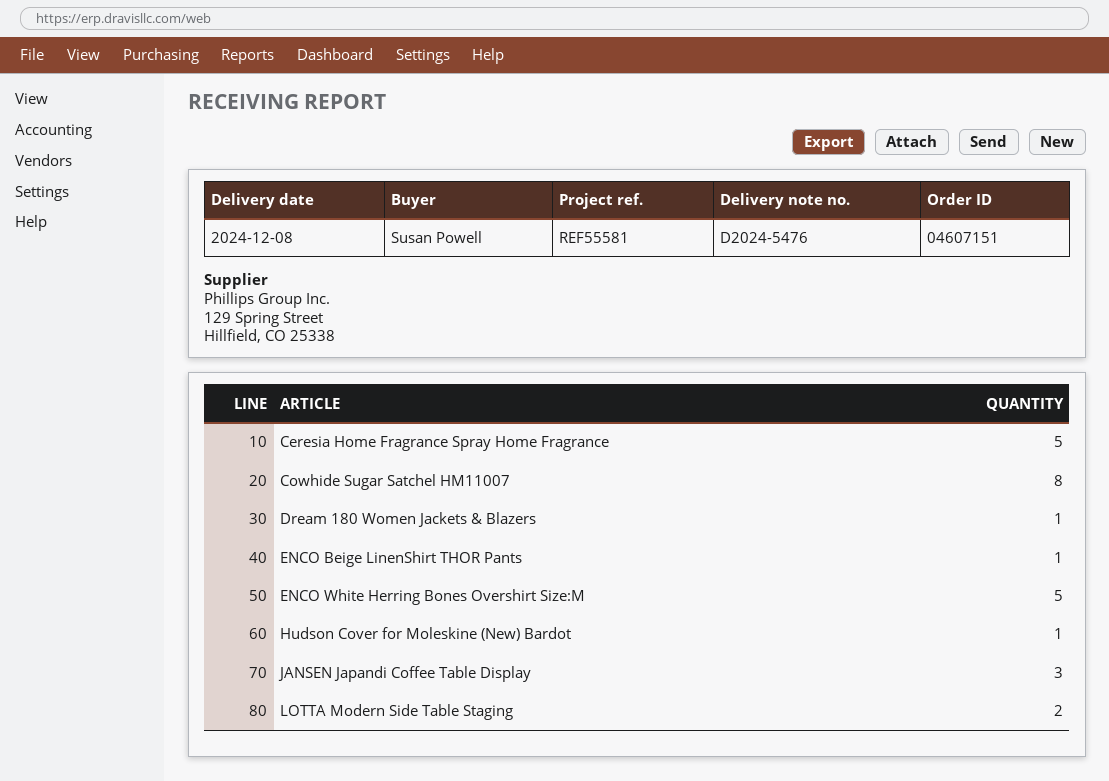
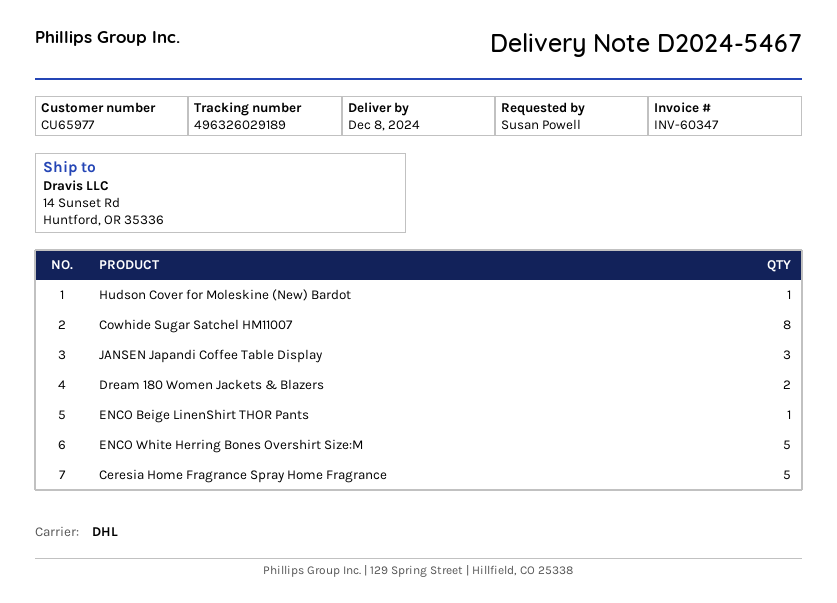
delivery note number: D2024-5476 -> D2024-5467
Dream 180 Women Jackets & Blazers: 1 -> 2
LOTTA Modern Side Table Staging: 2 -> none

